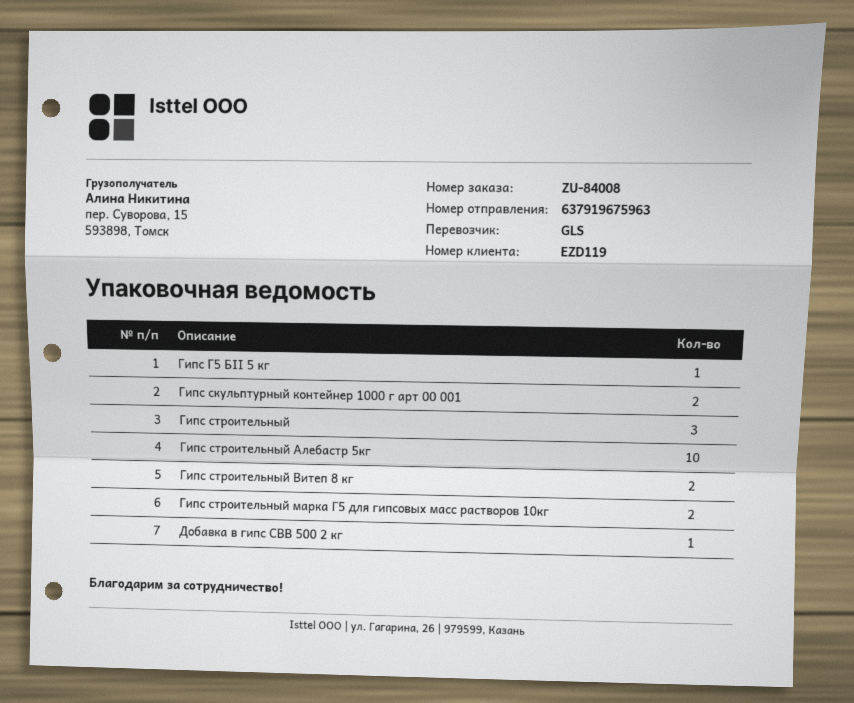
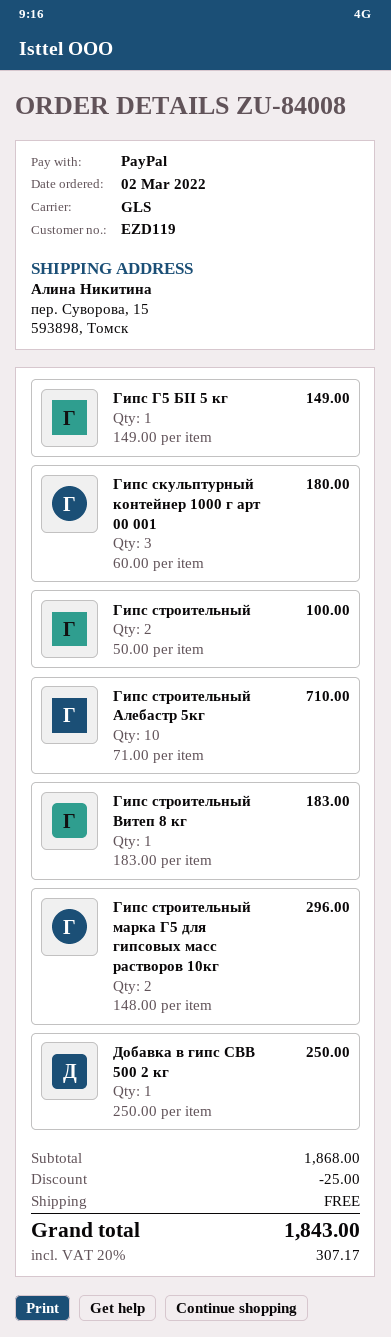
Гипс скульптурный контейнер 1000 г арт 00 001: 2 -> 3
Гипс строительный: 3 -> 2
Гипс строительный Витеп 8 кг: 2 -> 1

